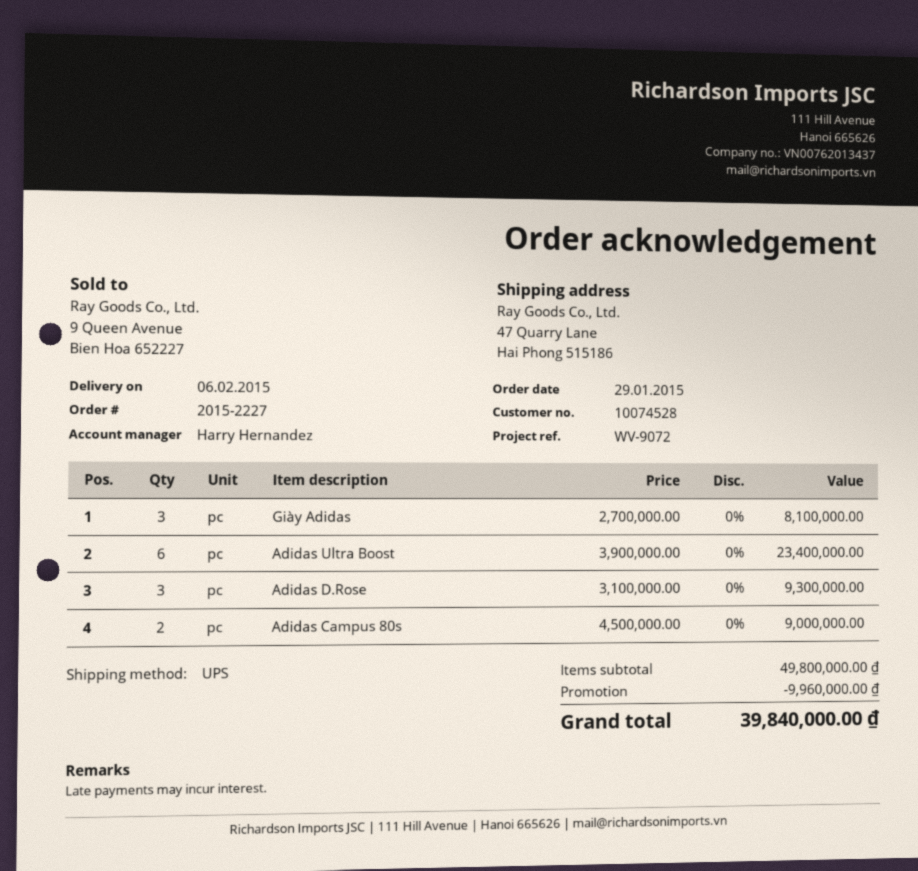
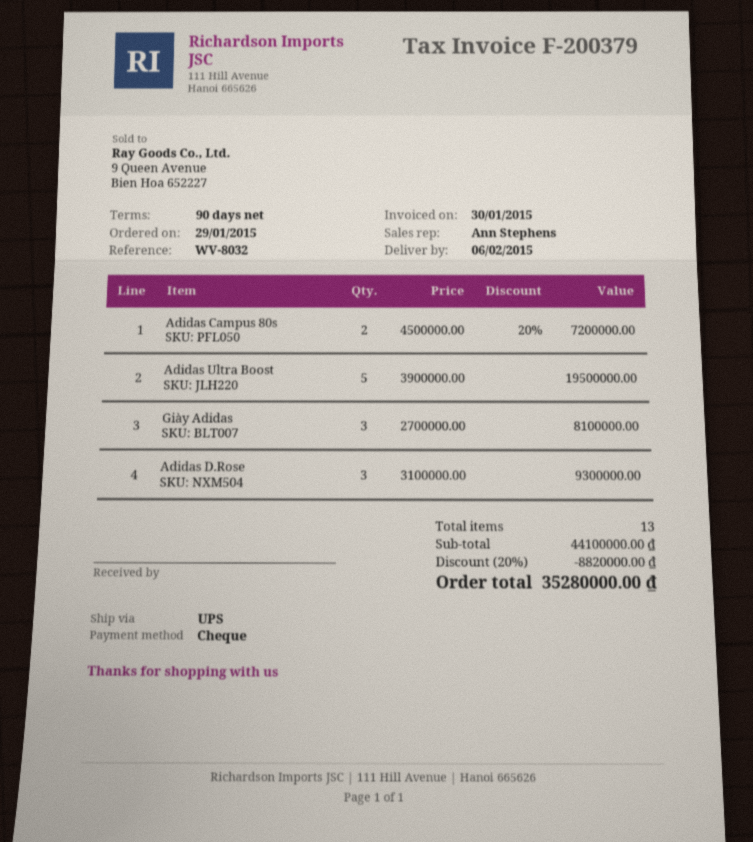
reference: WV-9072 -> WV-8032
sales rep: Harry Hernandez -> Ann Stephens
Adidas Ultra Boost: 6 x 3900000.00 = 23400000.00 -> 5 x 3900000.00 = 19500000.00
Adidas Campus 80s: 2 x 4500000.00 = 9000000.00 -> 2 x 4500000.00 - 20% = 7200000.00
subtotal: 49800000.00 -> 44100000.00
discount: 9960000.00 -> 8820000.00
total: 39840000.00 -> 35280000.00

